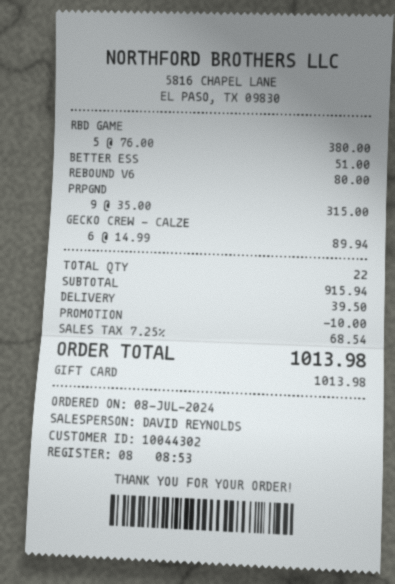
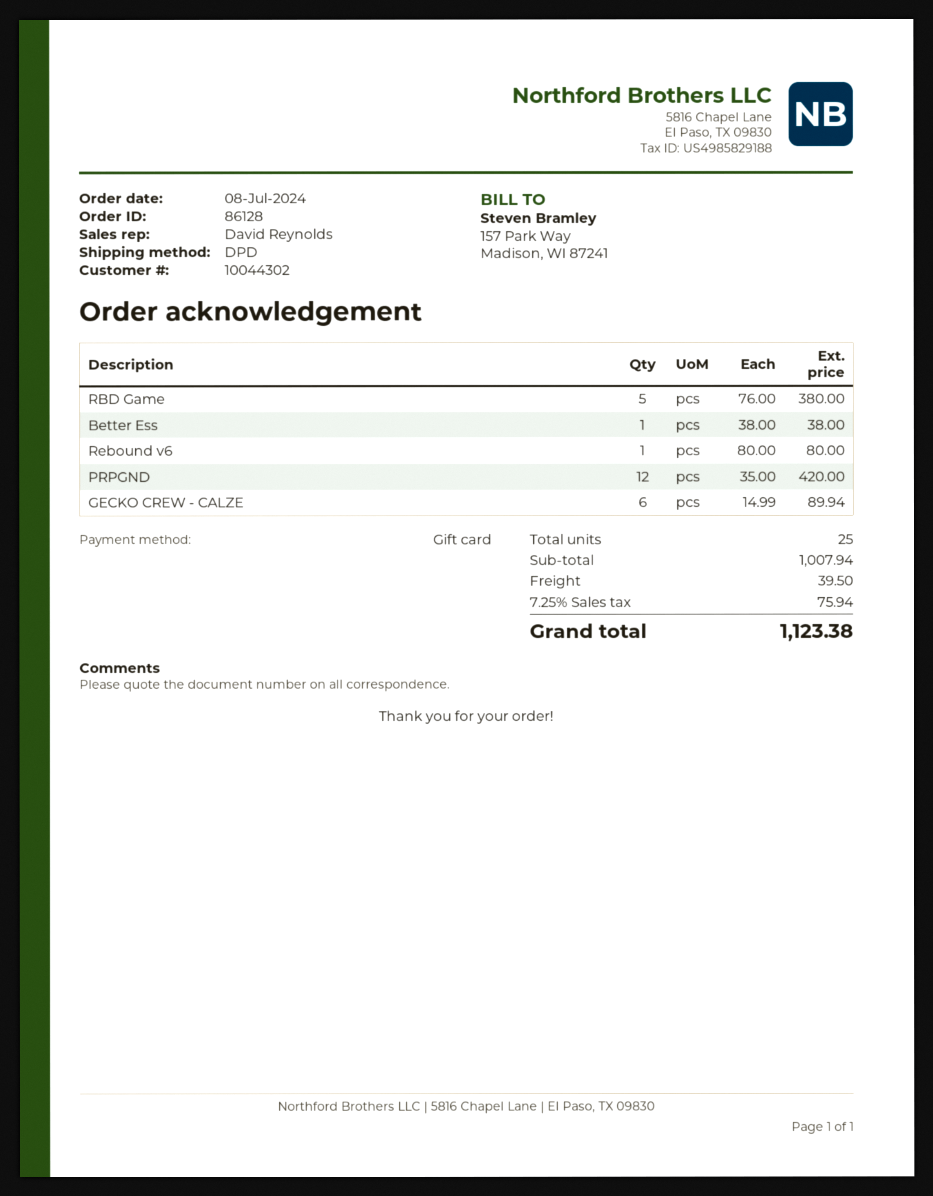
BETTER ESS: 1 x 51.00 = 51.00 -> 1 x 38.00 = 38.00
PRPGND: 9 x 35.00 = 315.00 -> 12 x 35.00 = 420.00
total quantity: 22 -> 25
subtotal: 915.94 -> 1007.94
discount: 10.00 -> none
tax: 7.25% = 68.54 -> 7.25% = 75.94
total: 1013.98 -> 1123.38

